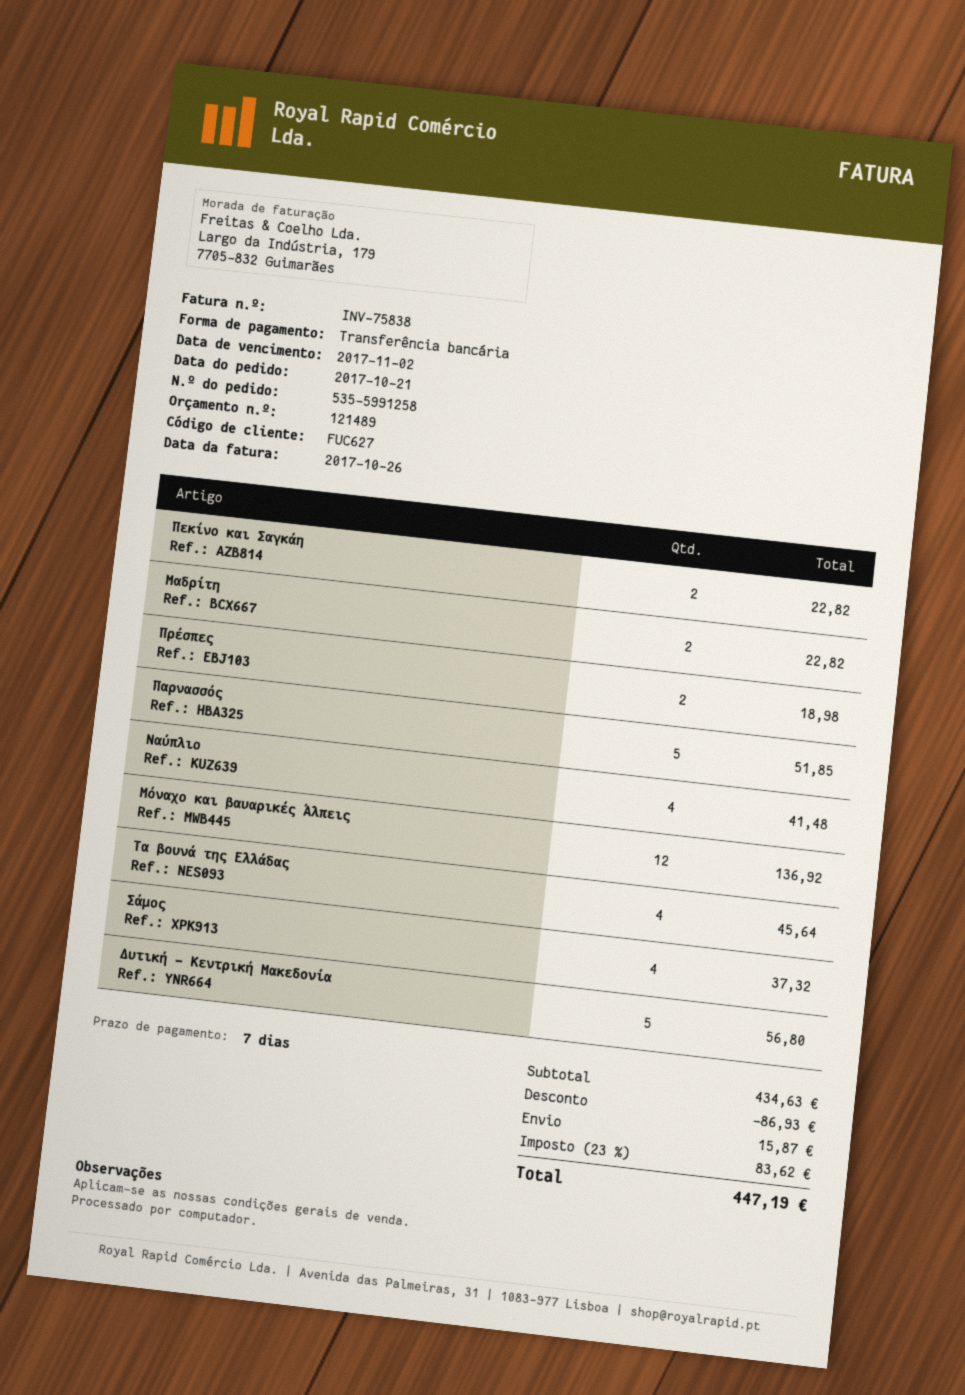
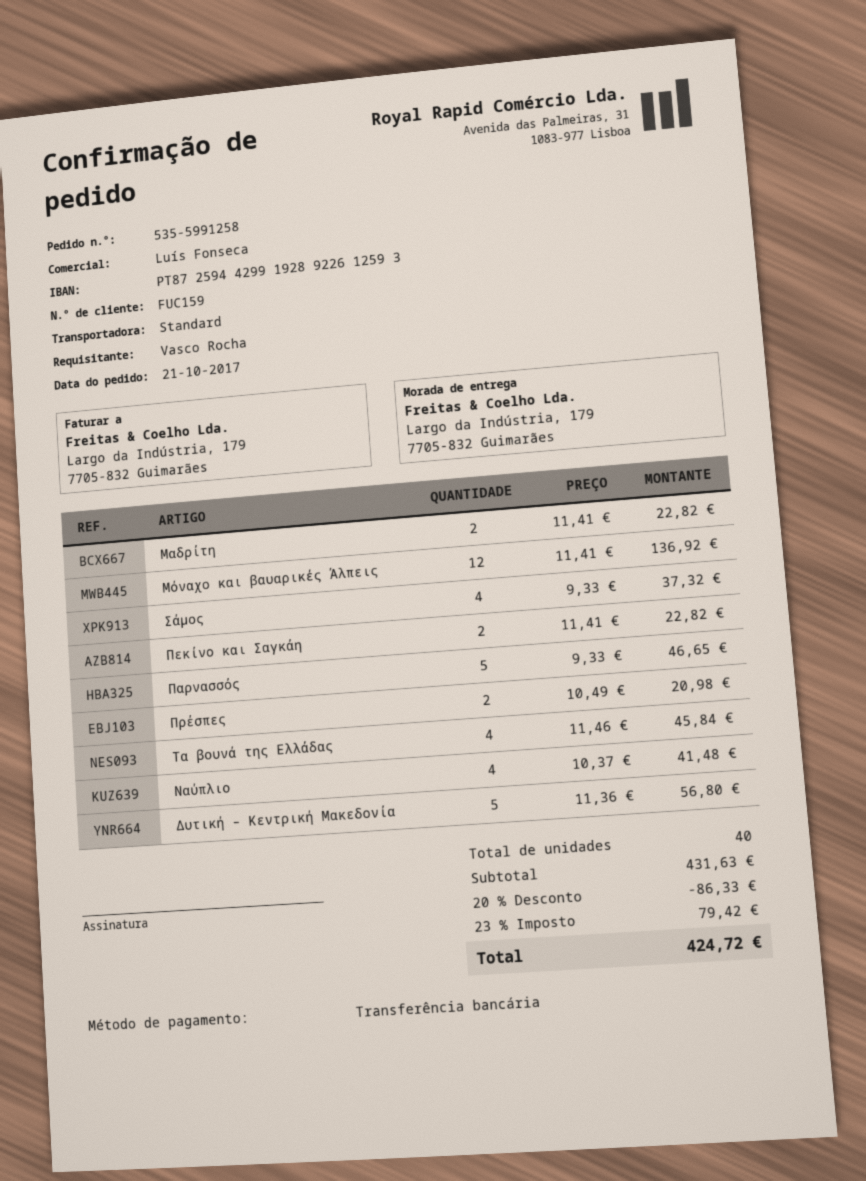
customer number: FUC627 -> FUC159
Πρέσπες: 2 for 18.98 -> 2 for 20.98
Παρνασσός: 5 for 51.85 -> 5 for 46.65
Τα βουνά της Ελλάδας: 4 for 45.64 -> 4 for 45.84
subtotal: 434.63 -> 431.63
discount: 86.93 -> 86.33
shipping: 15.87 -> none
tax: 23% = 83.62 -> 23% = 79.42
total: 447.19 -> 424.72

